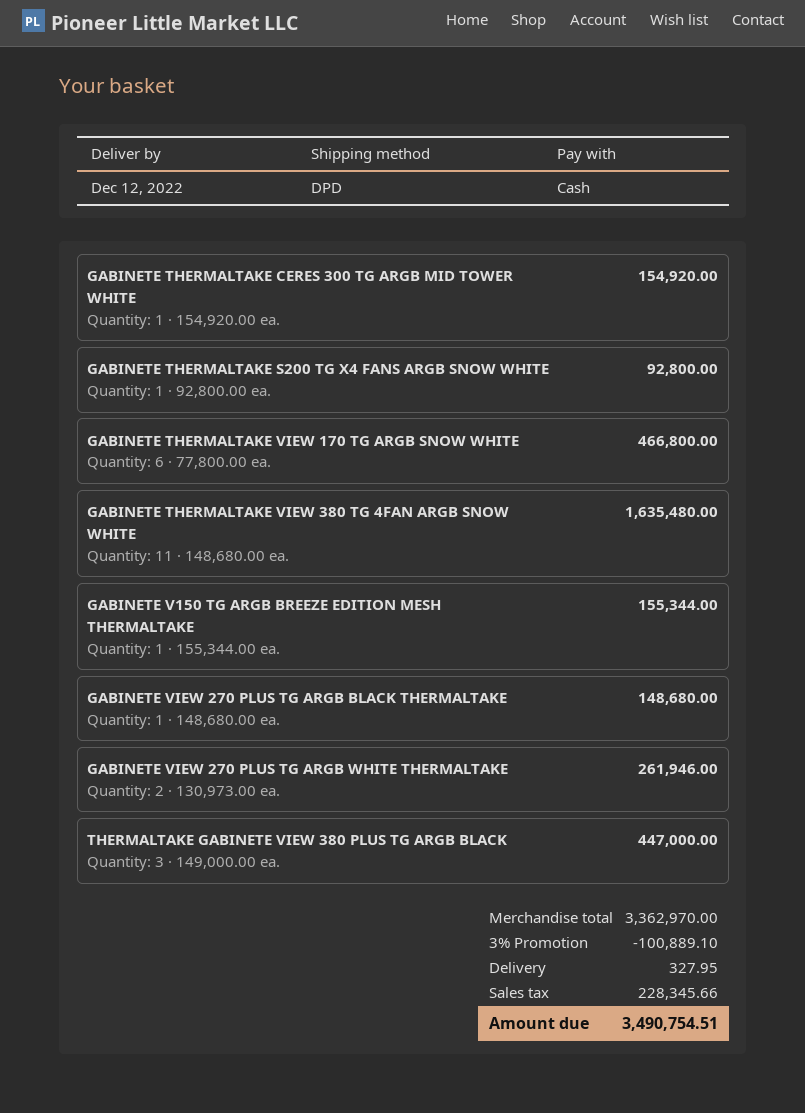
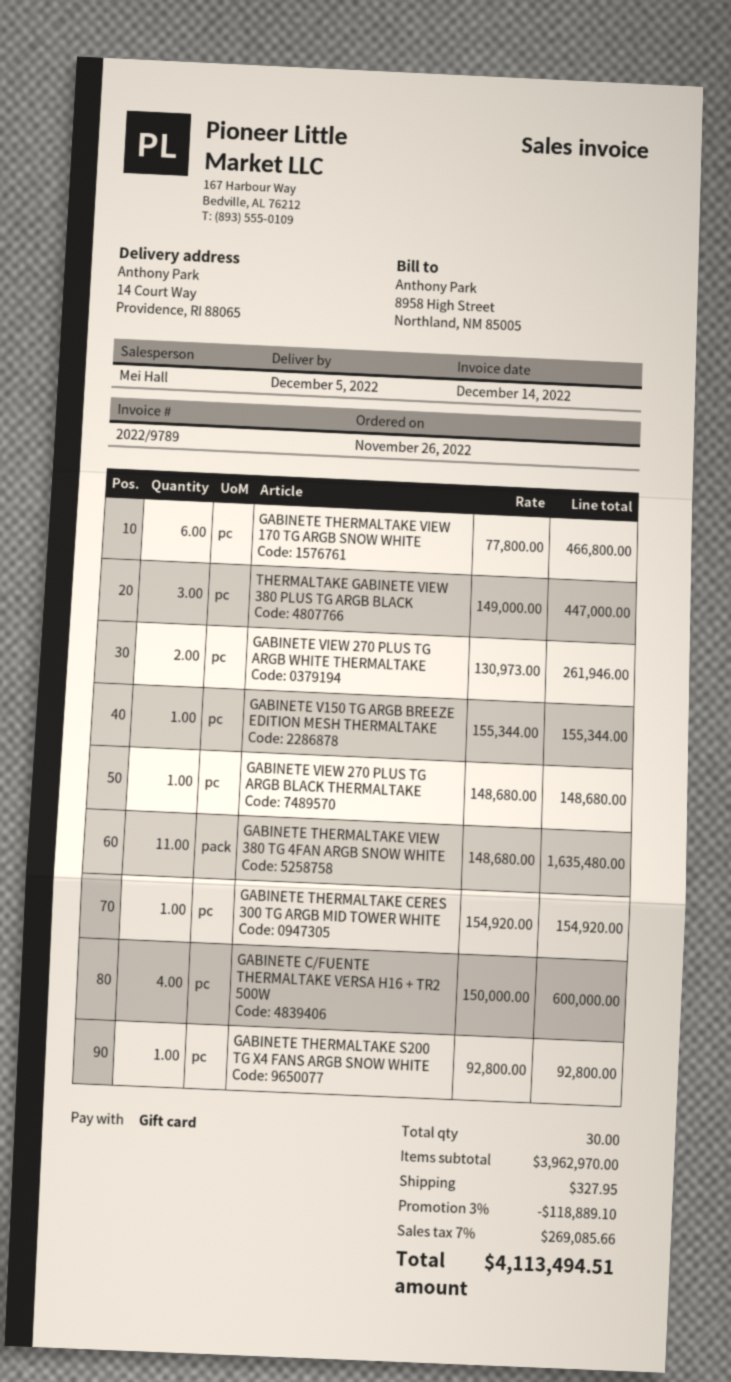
delivery date: 2022-12-12 -> 2022-12-05
payment method: cash -> gift card
GABINETE C/FUENTE THERMALTAKE VERSA H16 + TR2 500W: none -> 4 x 150000.00 = 600000.00
subtotal: 3362970.00 -> 3962970.00
discount: 3% = 100889.10 -> 3% = 118889.10
tax: 228345.66 -> 269085.66
total: 3490754.51 -> 4113494.51

